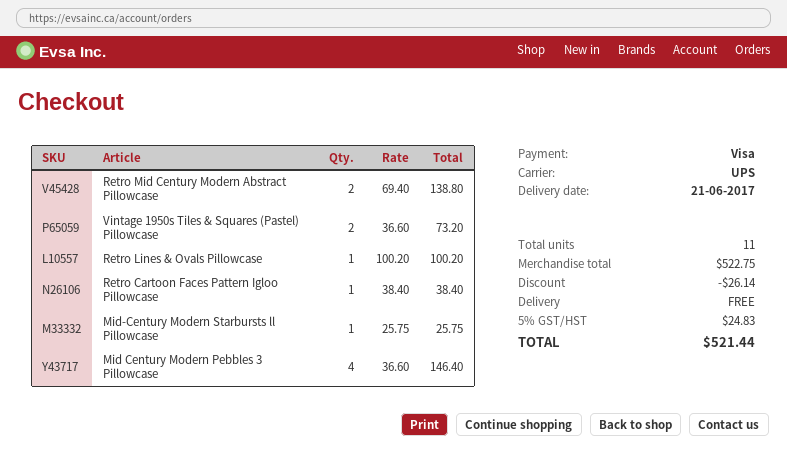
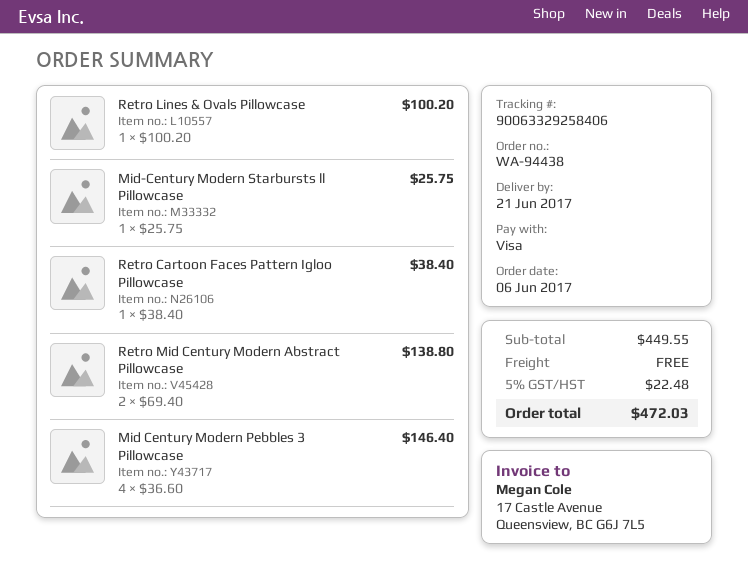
Vintage 1950s Tiles & Squares (Pastel) Pillowcase: 2 x 36.60 = 73.20 -> none
subtotal: 522.75 -> 449.55
discount: 26.14 -> none
tax: 5% = 24.83 -> 5% = 22.48
total: 521.44 -> 472.03

